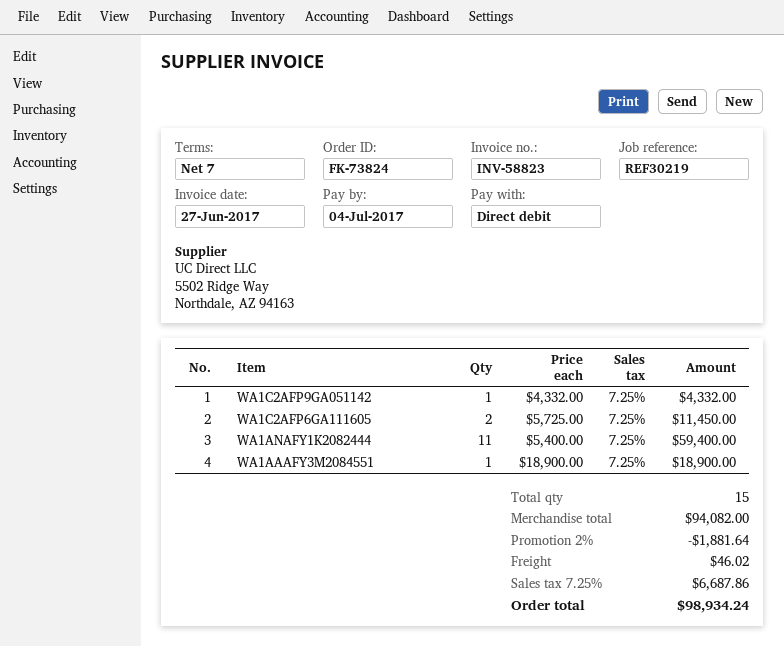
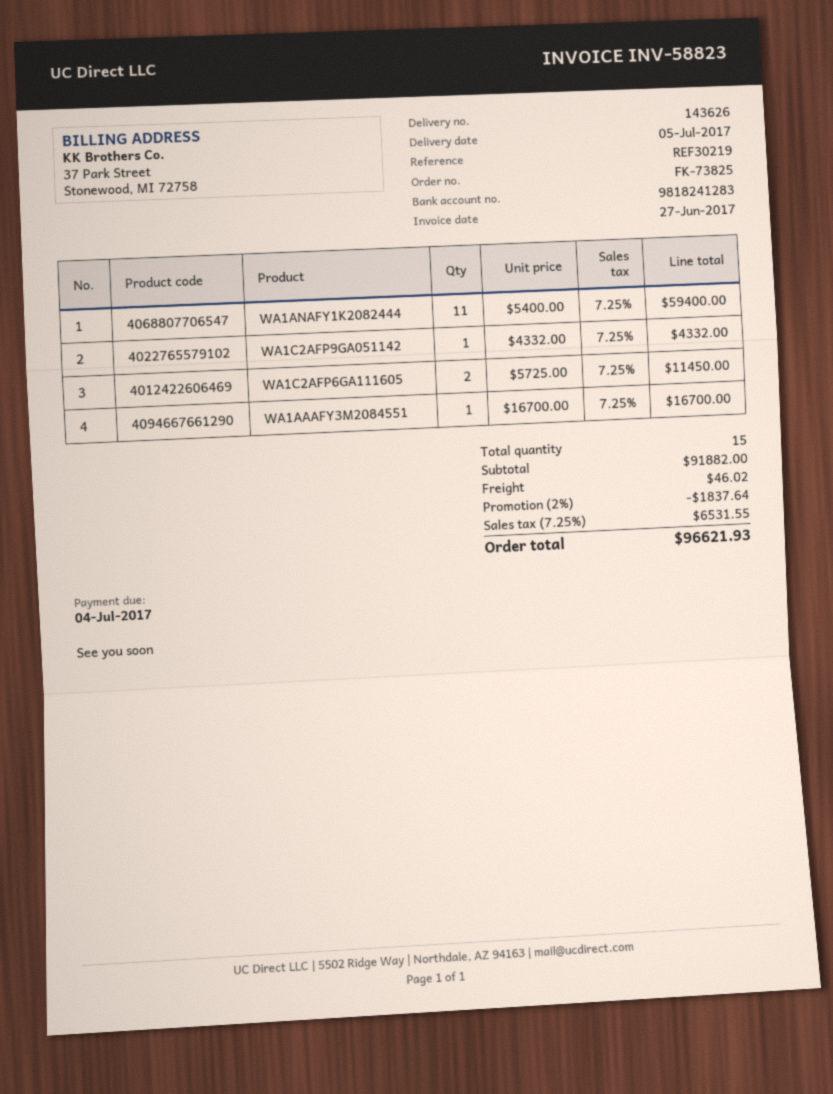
order number: FK-73824 -> FK-73825
WA1AAAFY3M2084551: 1 x 18900.00 = 18900.00 -> 1 x 16700.00 = 16700.00
subtotal: 94082.00 -> 91882.00
discount: 2% = 1881.64 -> 2% = 1837.64
tax: 7.25% = 6687.86 -> 7.25% = 6531.55
total: 98934.24 -> 96621.93

